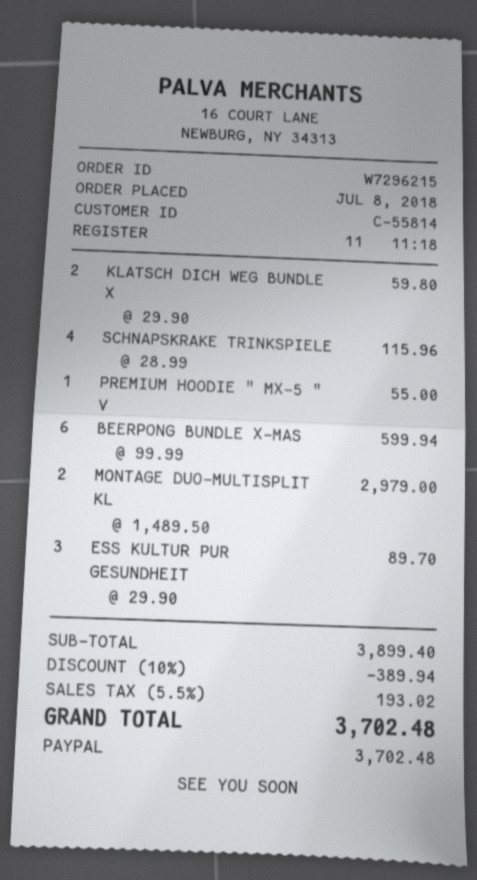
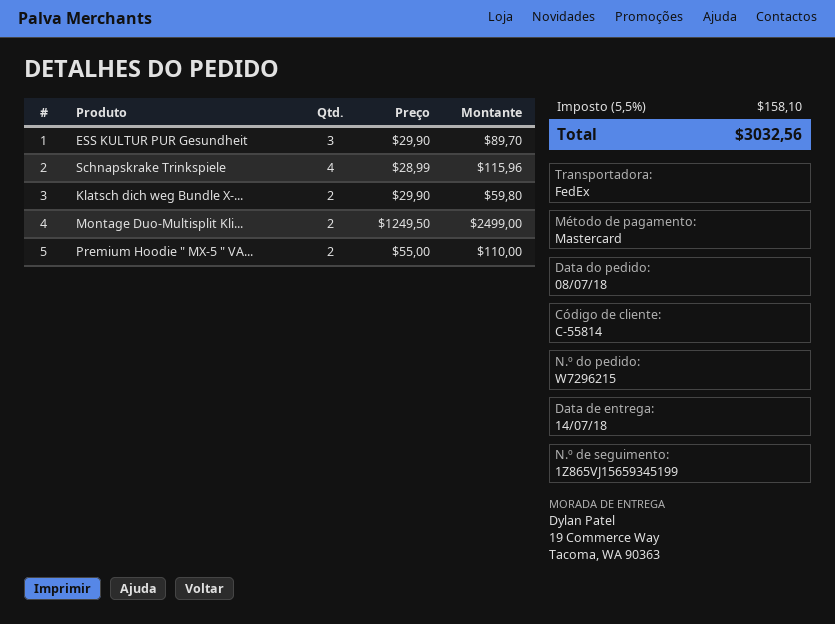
payment method: PayPal -> Mastercard
PREMIUM HOODIE " MX-5 " V: 1 x 55.00 = 55.00 -> 2 x 55.00 = 110.00
BEERPONG BUNDLE X-MAS: 6 x 99.99 = 599.94 -> none
MONTAGE DUO-MULTISPLIT KL: 2 x 1489.50 = 2979.00 -> 2 x 1249.50 = 2499.00
discount: 10% = 389.94 -> none
tax: 5.5% = 193.02 -> 5.5% = 158.10
total: 3702.48 -> 3032.56

